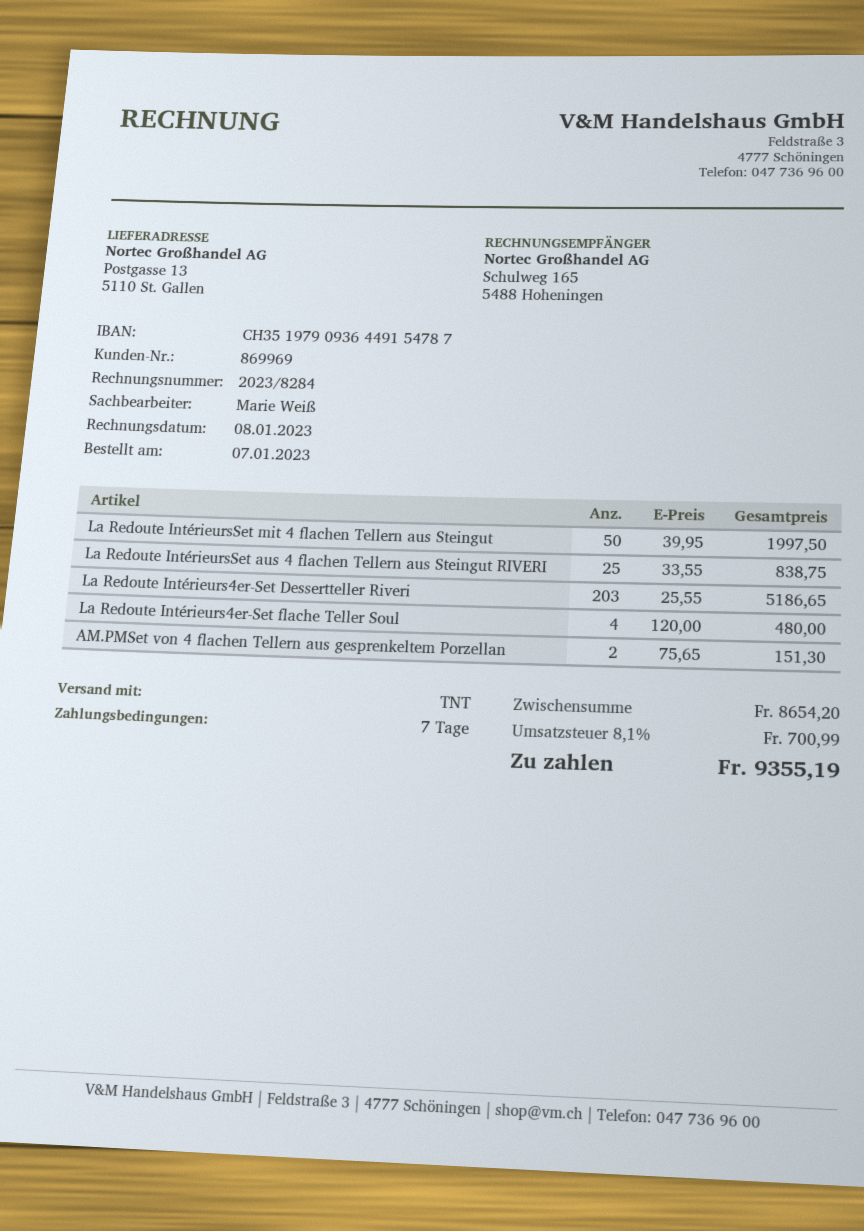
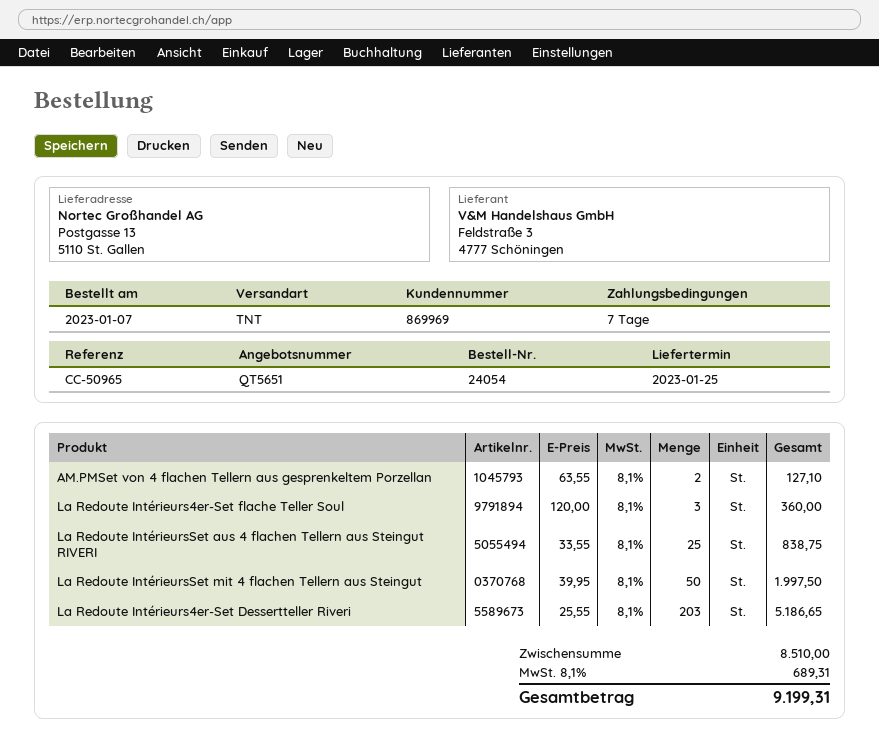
La Redoute Intérieurs4er-Set flache Teller Soul: 4 x 120.00 = 480.00 -> 3 x 120.00 = 360.00
AM.PMSet von 4 flachen Tellern aus gesprenkeltem Porzellan: 2 x 75.65 = 151.30 -> 2 x 63.55 = 127.10
subtotal: 8654.20 -> 8510.00
tax: 8.1% = 700.99 -> 8.1% = 689.31
total: 9355.19 -> 9199.31

